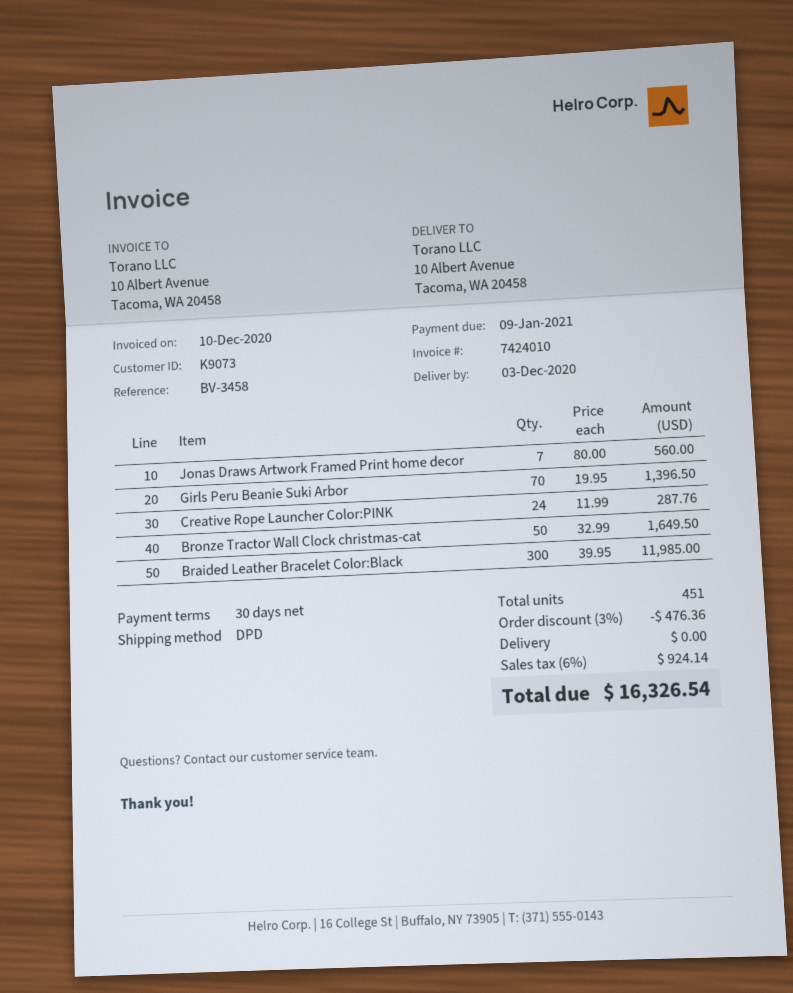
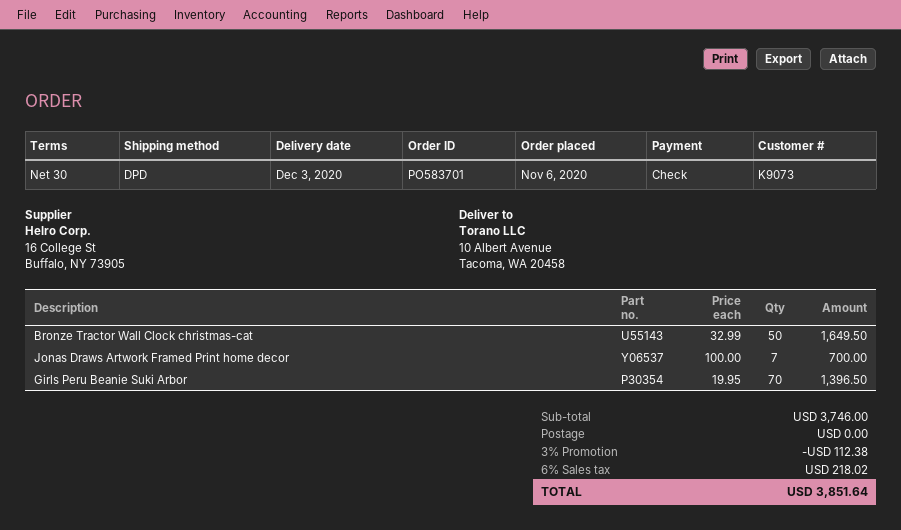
Jonas Draws Artwork Framed Print home decor: 7 x 80.00 = 560.00 -> 7 x 100.00 = 700.00
Creative Rope Launcher Color:PINK: 24 x 11.99 = 287.76 -> none
Braided Leather Bracelet Color:Black: 300 x 39.95 = 11985.00 -> none
discount: 3% = 476.36 -> 3% = 112.38
tax: 6% = 924.14 -> 6% = 218.02
total: 16326.54 -> 3851.64

